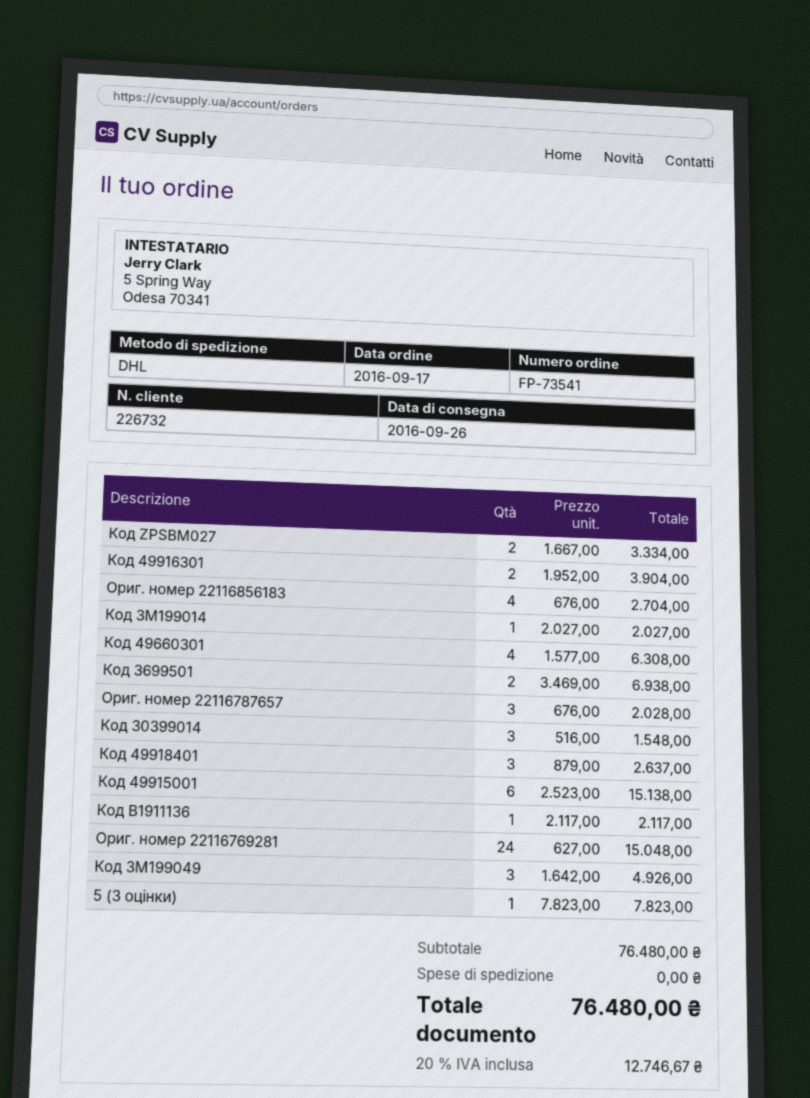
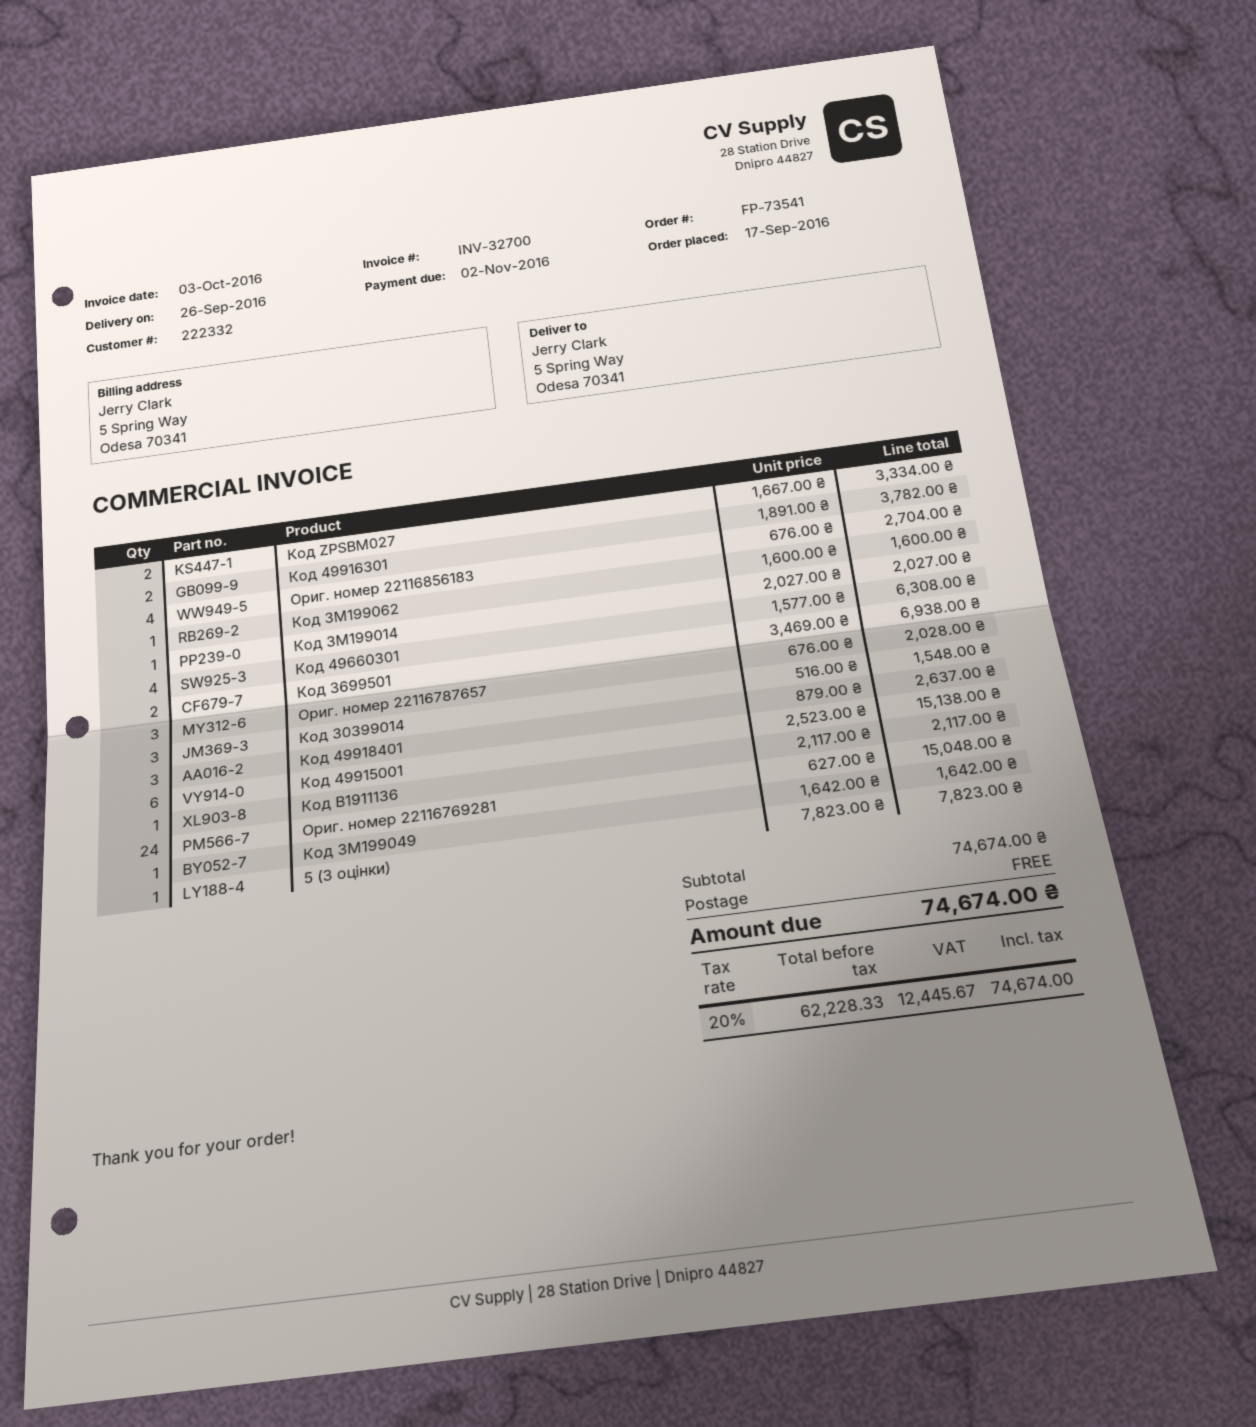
customer number: 226732 -> 222332
Код 49916301: 2 x 1952.00 = 3904.00 -> 2 x 1891.00 = 3782.00
Код 3M199049: 3 x 1642.00 = 4926.00 -> 1 x 1642.00 = 1642.00
Код 3M199062: none -> 1 x 1600.00 = 1600.00
subtotal: 76480.00 -> 74674.00
tax: 20% = 12746.67 -> 20% = 12445.67
total: 76480.00 -> 74674.00

